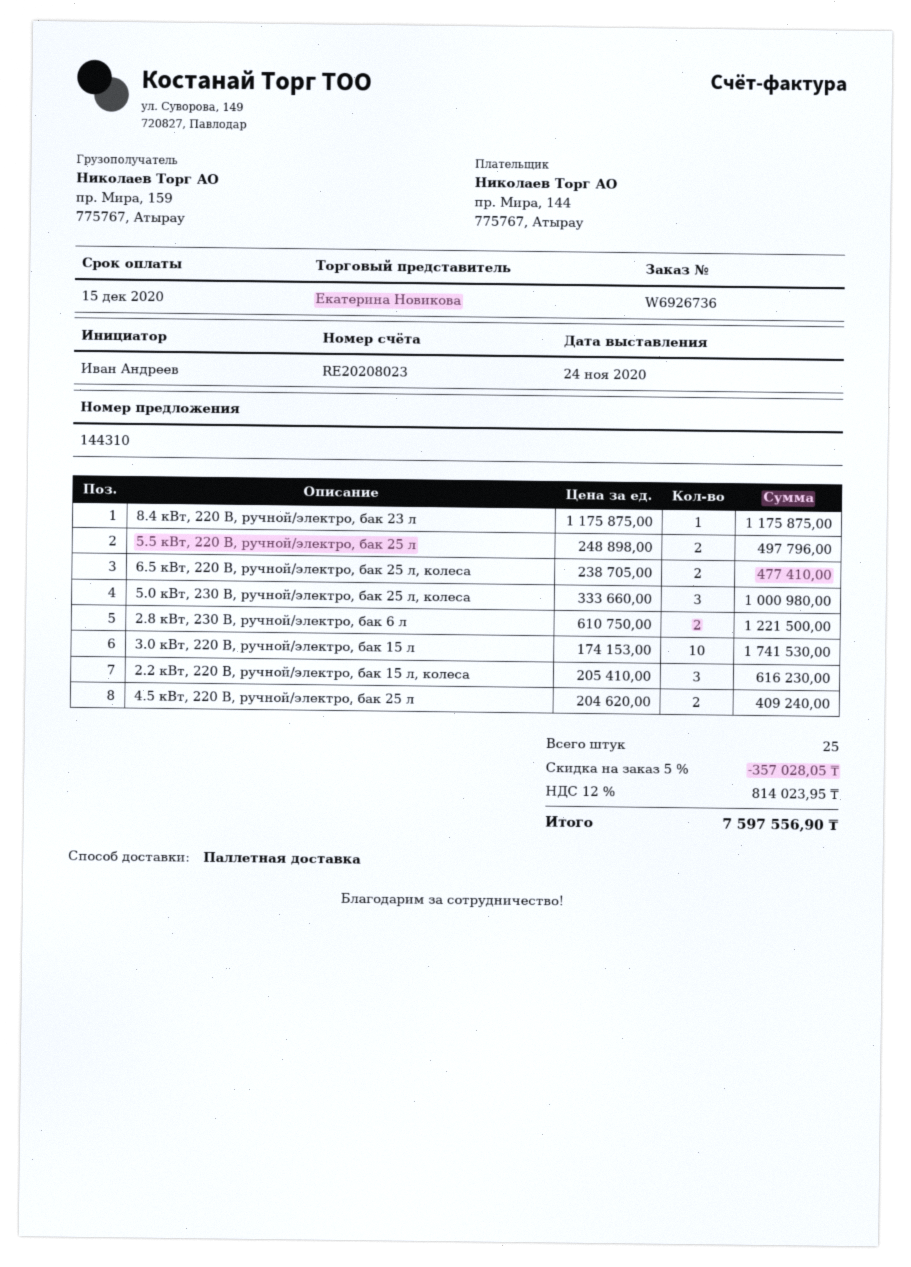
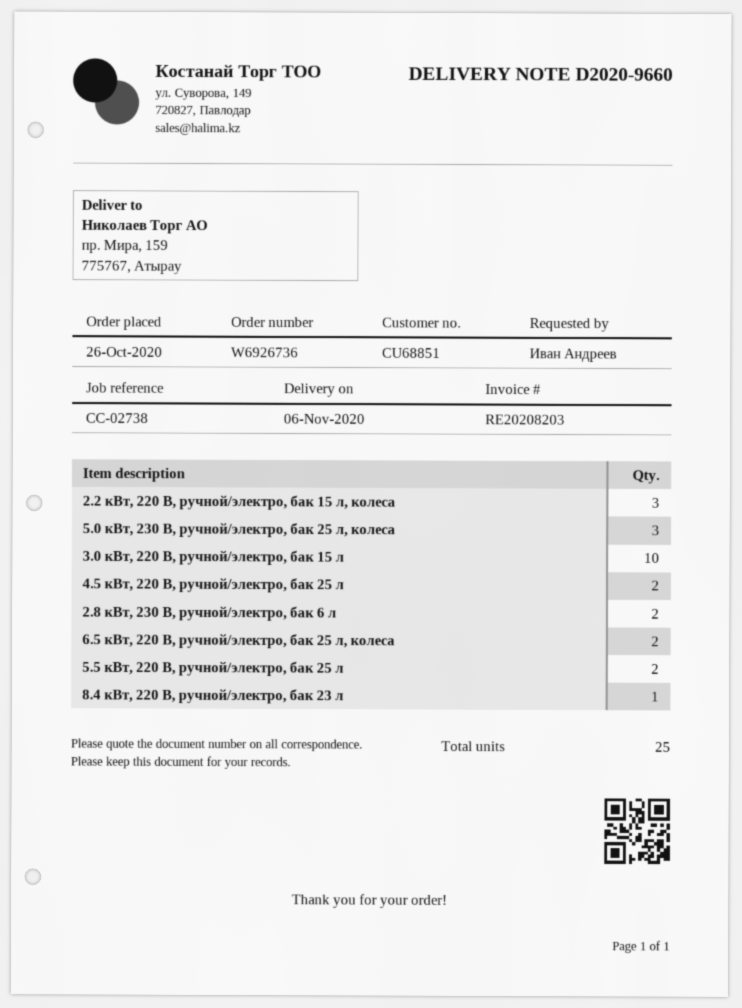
invoice number: RE20208023 -> RE20208203

